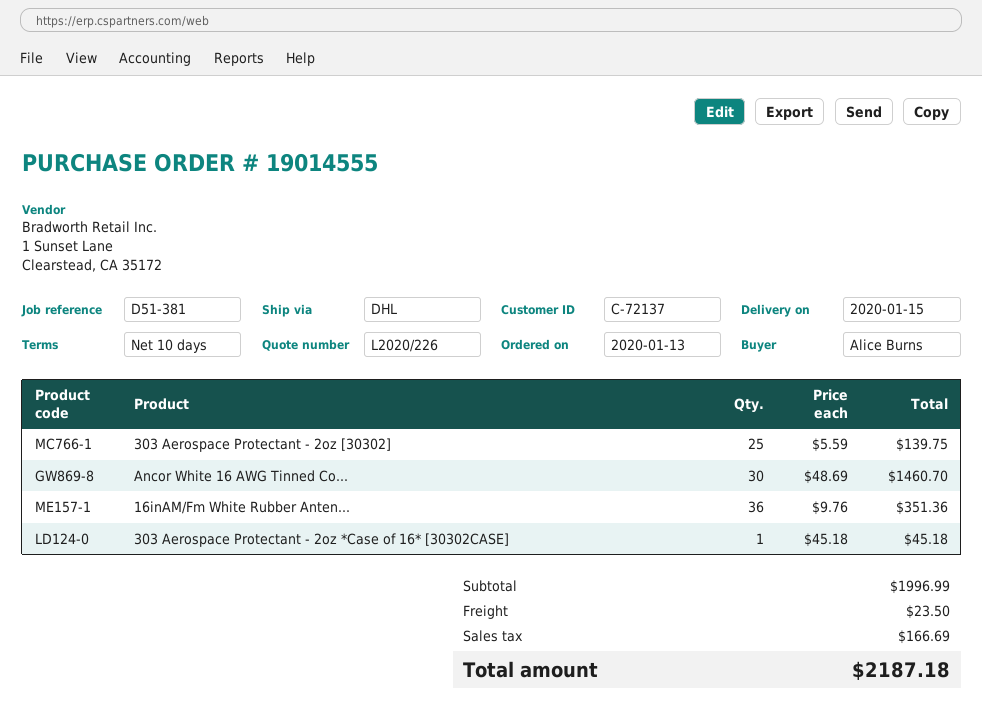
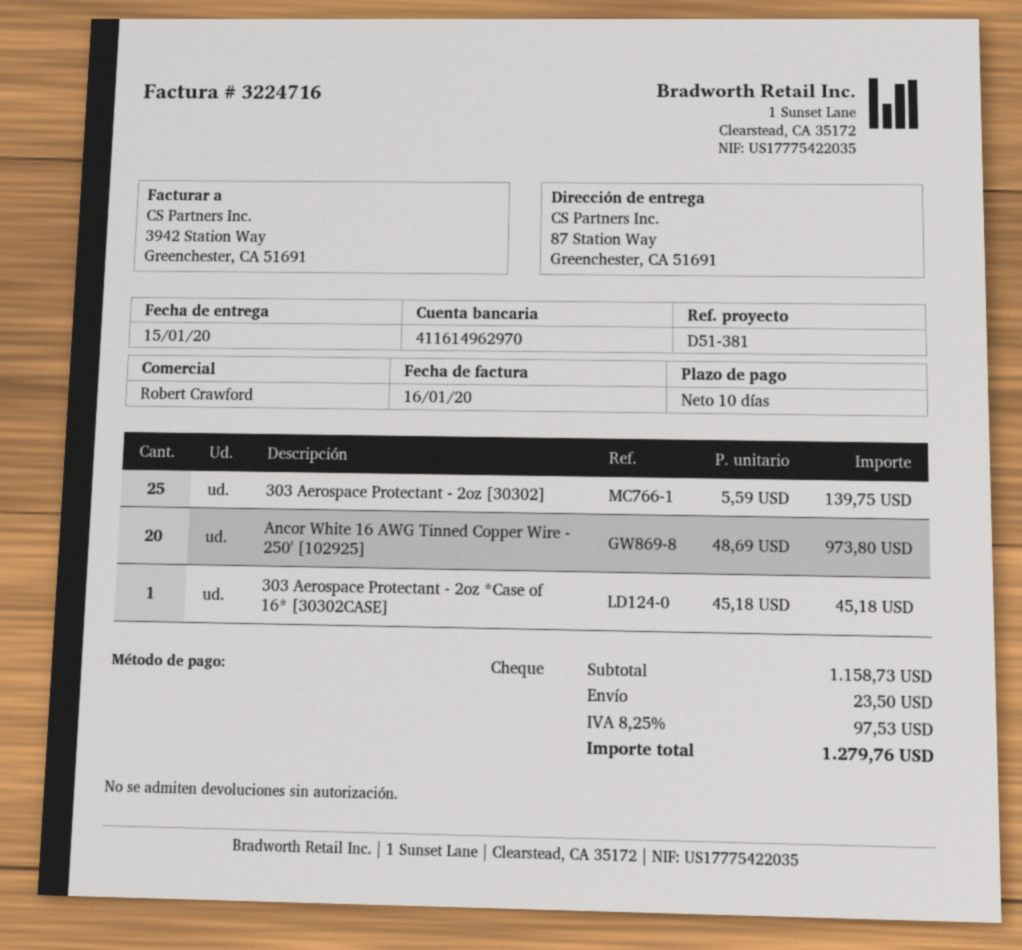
Ancor White 16 AWG Tinned Co...: 30 x 48.69 = 1460.70 -> 20 x 48.69 = 973.80
16inAM/Fm White Rubber Anten...: 36 x 9.76 = 351.36 -> none
subtotal: 1996.99 -> 1158.73
tax: 166.69 -> 97.53
total: 2187.18 -> 1279.76

